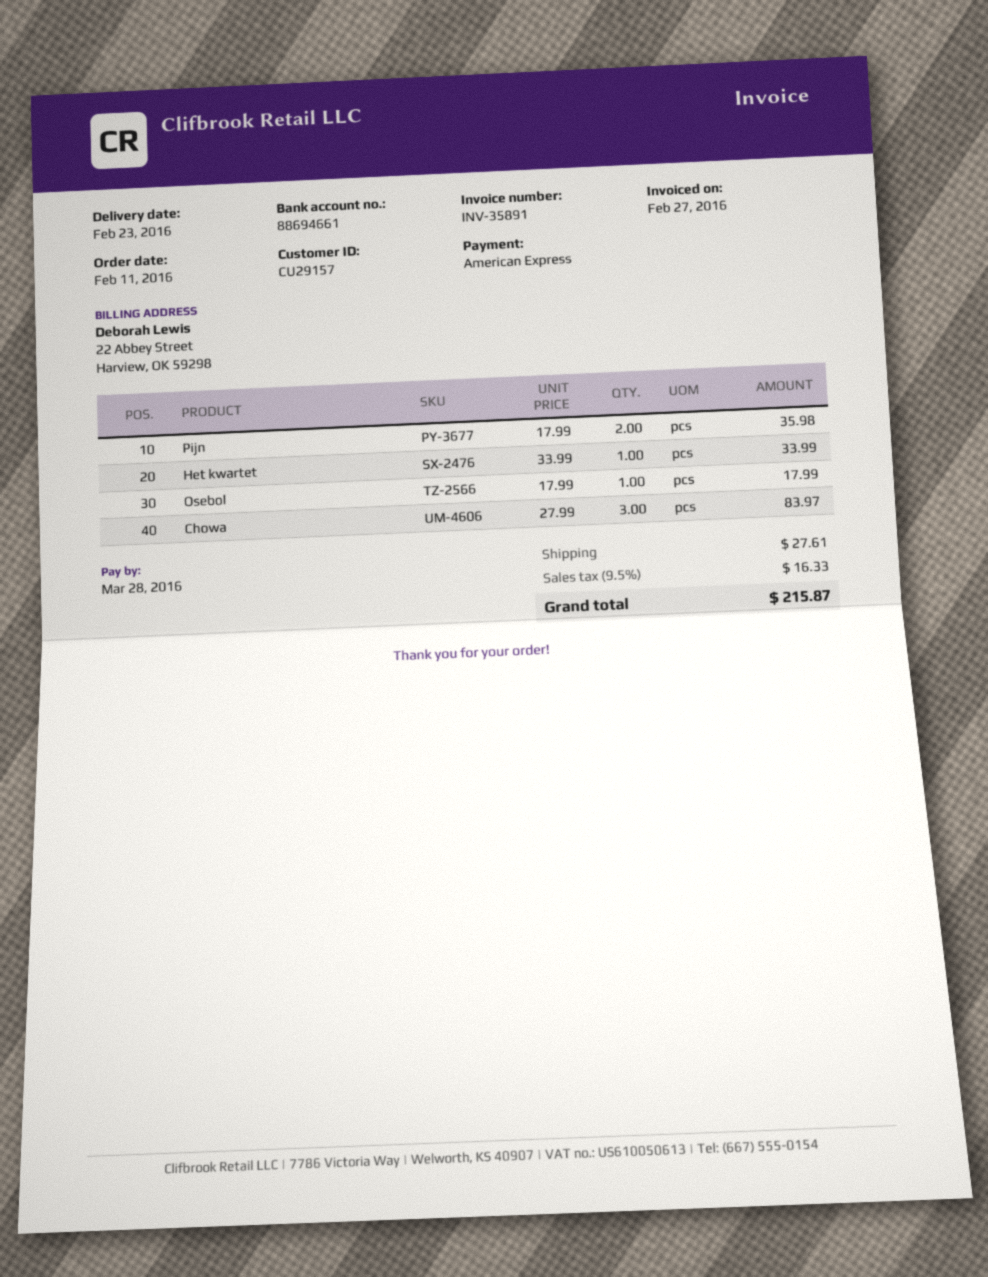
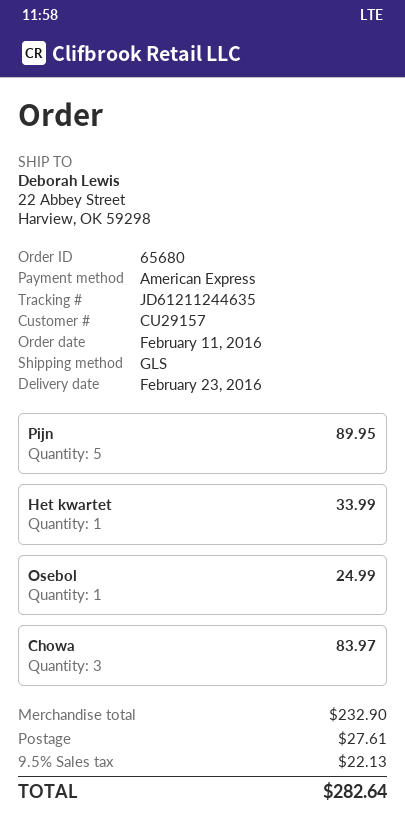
Pijn: 2 for 35.98 -> 5 for 89.95
Osebol: 1 for 17.99 -> 1 for 24.99
tax: 9.5% = 16.33 -> 9.5% = 22.13
total: 215.87 -> 282.64

